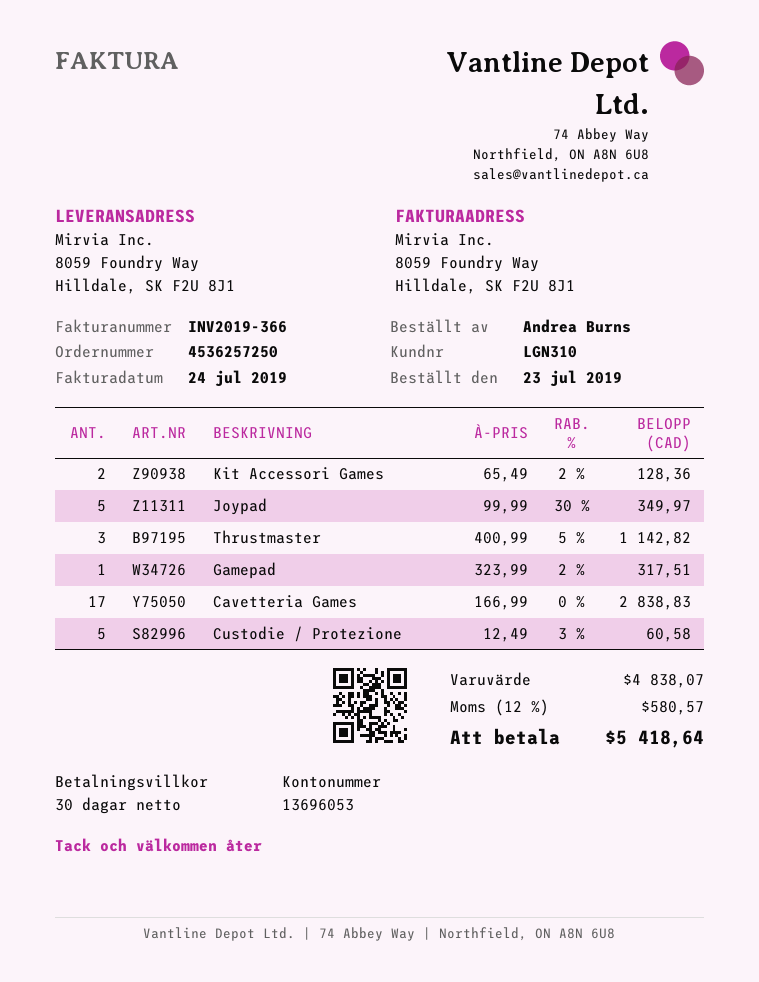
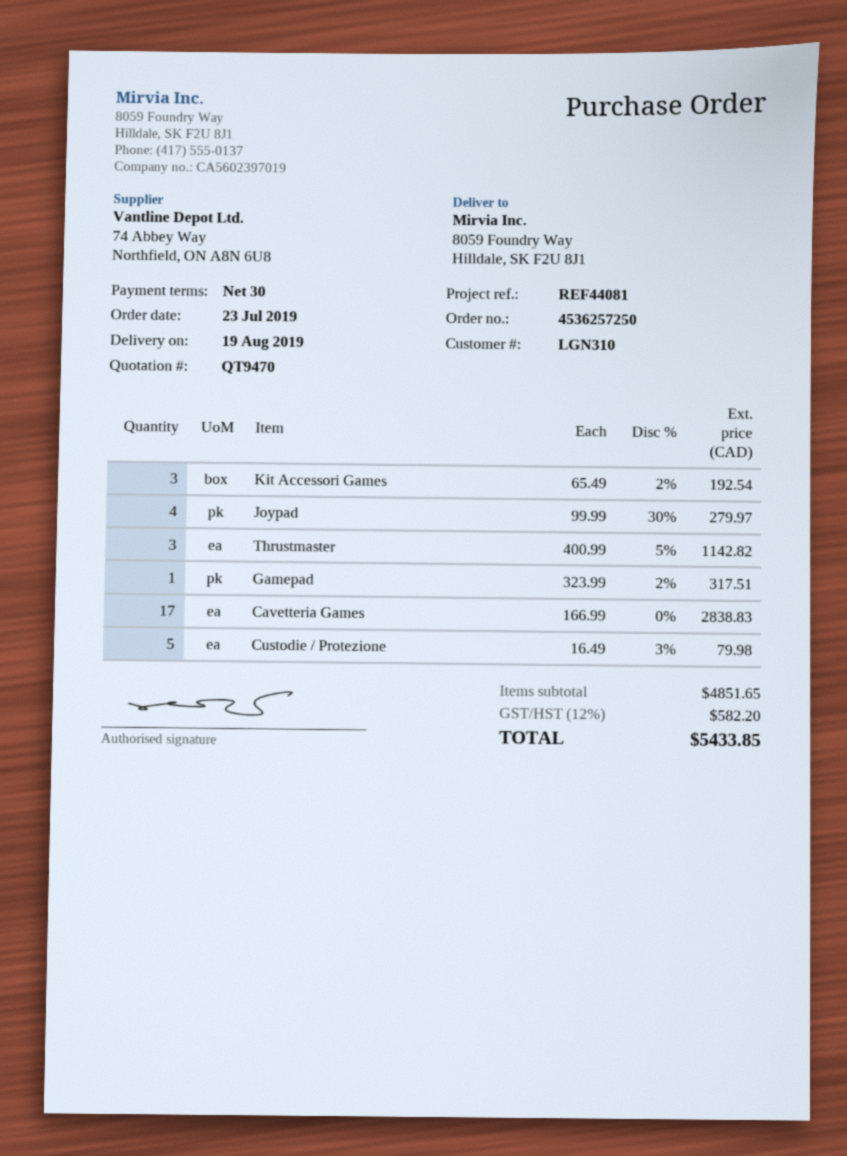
Kit Accessori Games: 2 x 65.49 - 2% = 128.36 -> 3 x 65.49 - 2% = 192.54
Joypad: 5 x 99.99 - 30% = 349.97 -> 4 x 99.99 - 30% = 279.97
Custodie / Protezione: 5 x 12.49 - 3% = 60.58 -> 5 x 16.49 - 3% = 79.98
subtotal: 4838.07 -> 4851.65
tax: 12% = 580.57 -> 12% = 582.20
total: 5418.64 -> 5433.85

